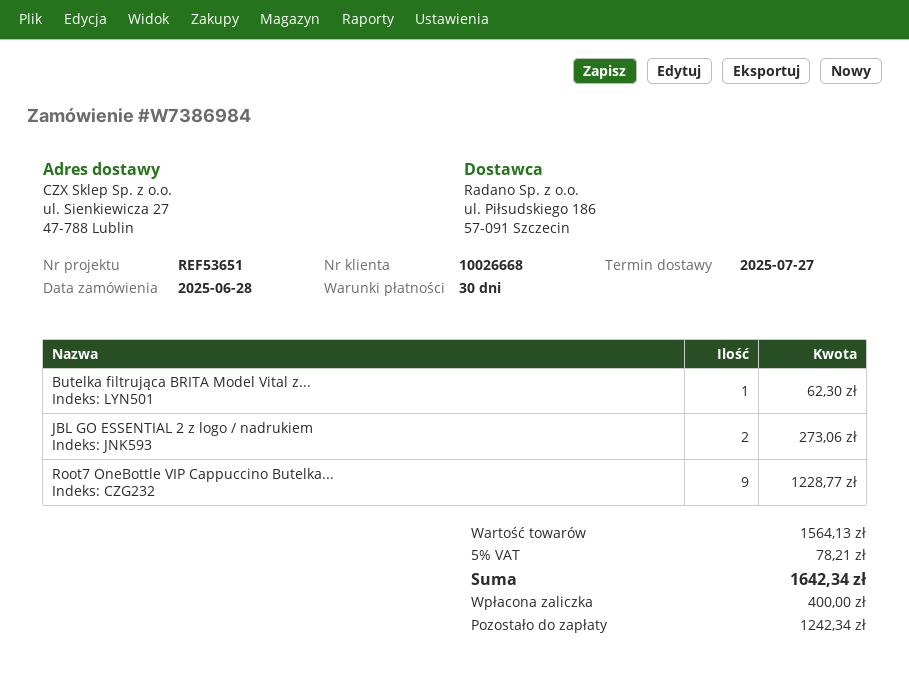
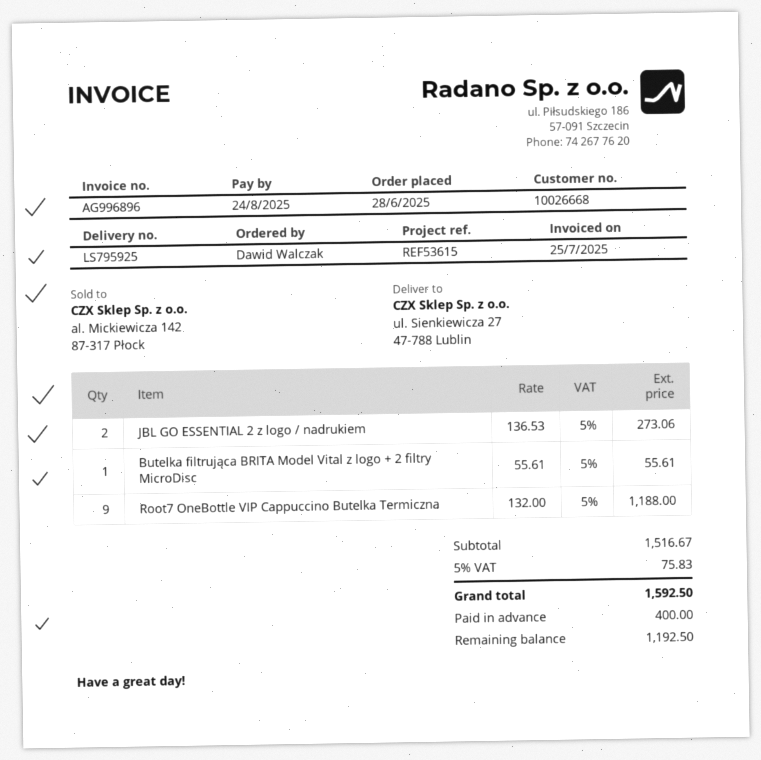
reference: REF53651 -> REF53615
Butelka filtrująca BRITA Model Vital z...: 1 for 62.30 -> 1 for 55.61
Root7 OneBottle VIP Cappuccino Butelka...: 9 for 1228.77 -> 9 for 1188.00
subtotal: 1564.13 -> 1516.67
tax: 5% = 78.21 -> 5% = 75.83
total: 1642.34 -> 1592.50
balance: 1242.34 -> 1192.50

